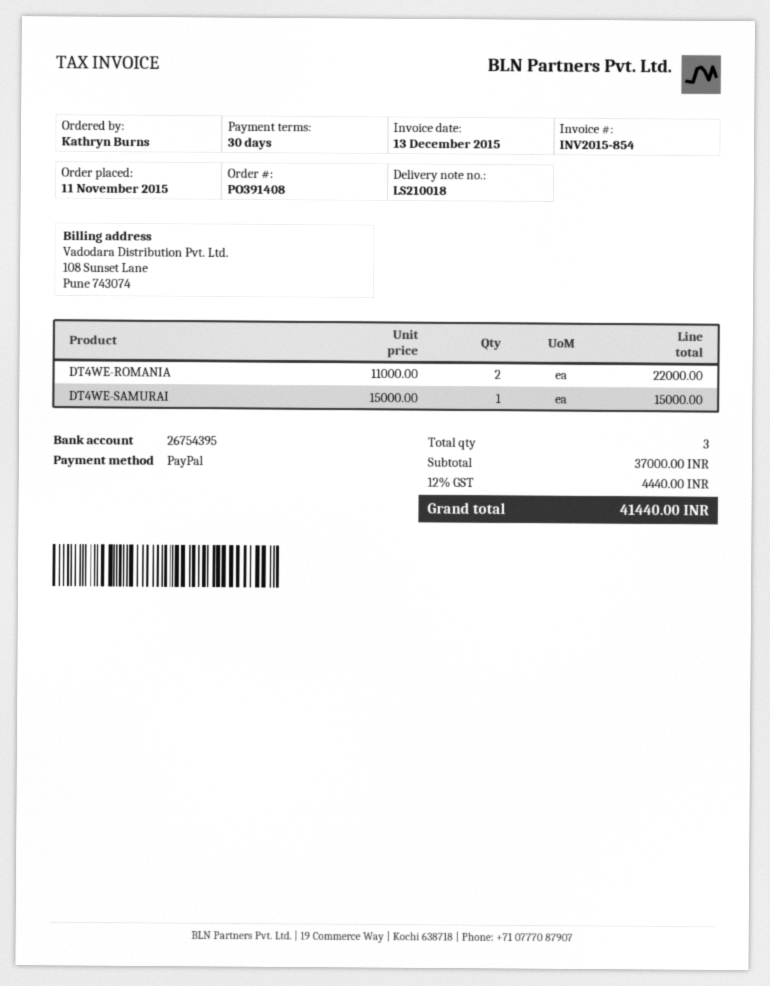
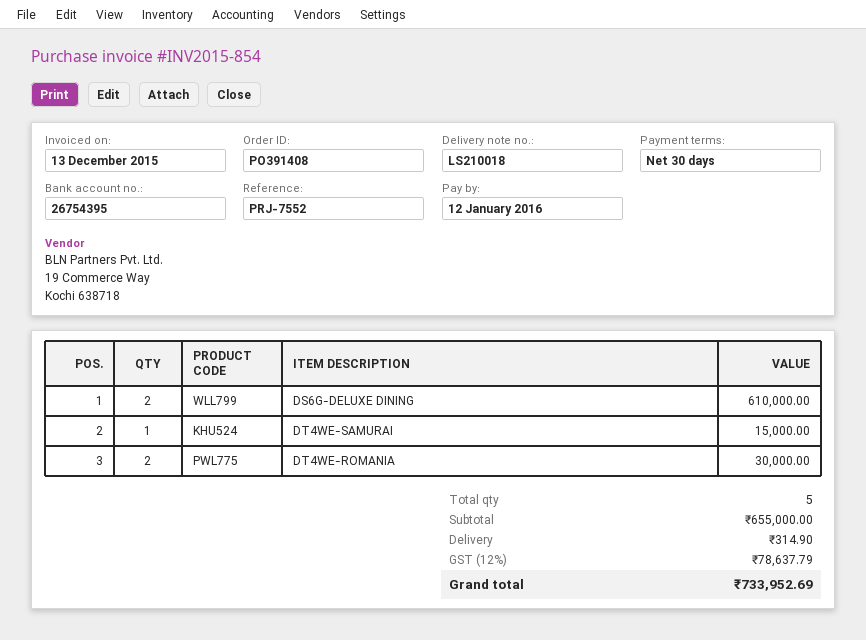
DT4WE-ROMANIA: 2 for 22000.00 -> 2 for 30000.00
DS6G-DELUXE DINING: none -> 2 for 610000.00
total quantity: 3 -> 5
subtotal: 37000.00 -> 655000.00
shipping: none -> 314.90
tax: 12% = 4440.00 -> 12% = 78637.79
total: 41440.00 -> 733952.69

